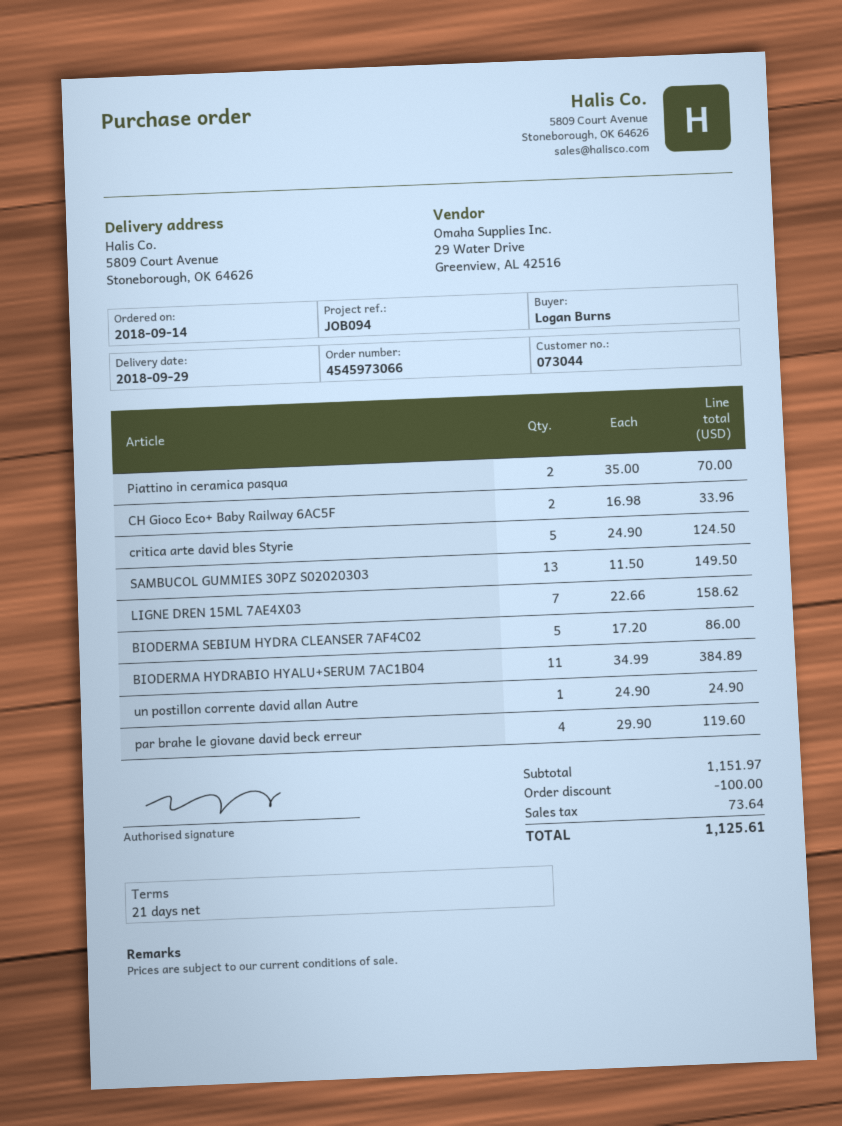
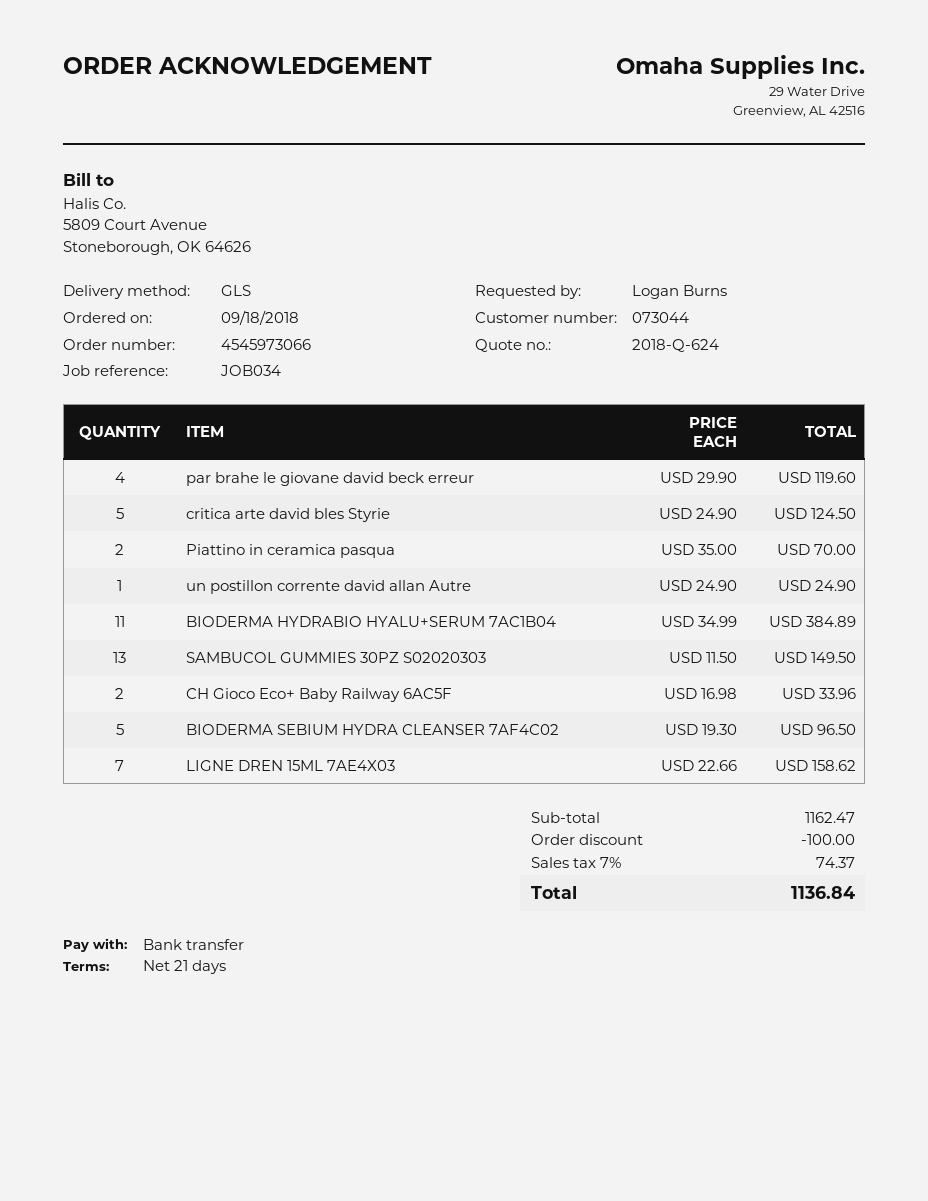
order date: 2018-09-14 -> 2018-09-18
reference: JOB094 -> JOB034
BIODERMA SEBIUM HYDRA CLEANSER 7AF4C02: 5 x 17.20 = 86.00 -> 5 x 19.30 = 96.50
subtotal: 1151.97 -> 1162.47
tax: 73.64 -> 74.37
total: 1125.61 -> 1136.84

